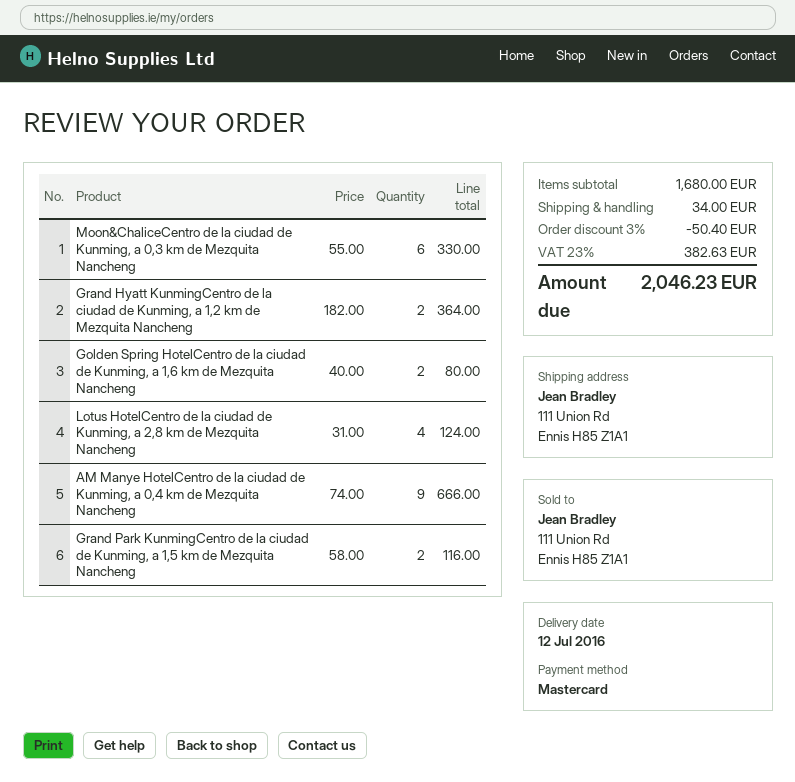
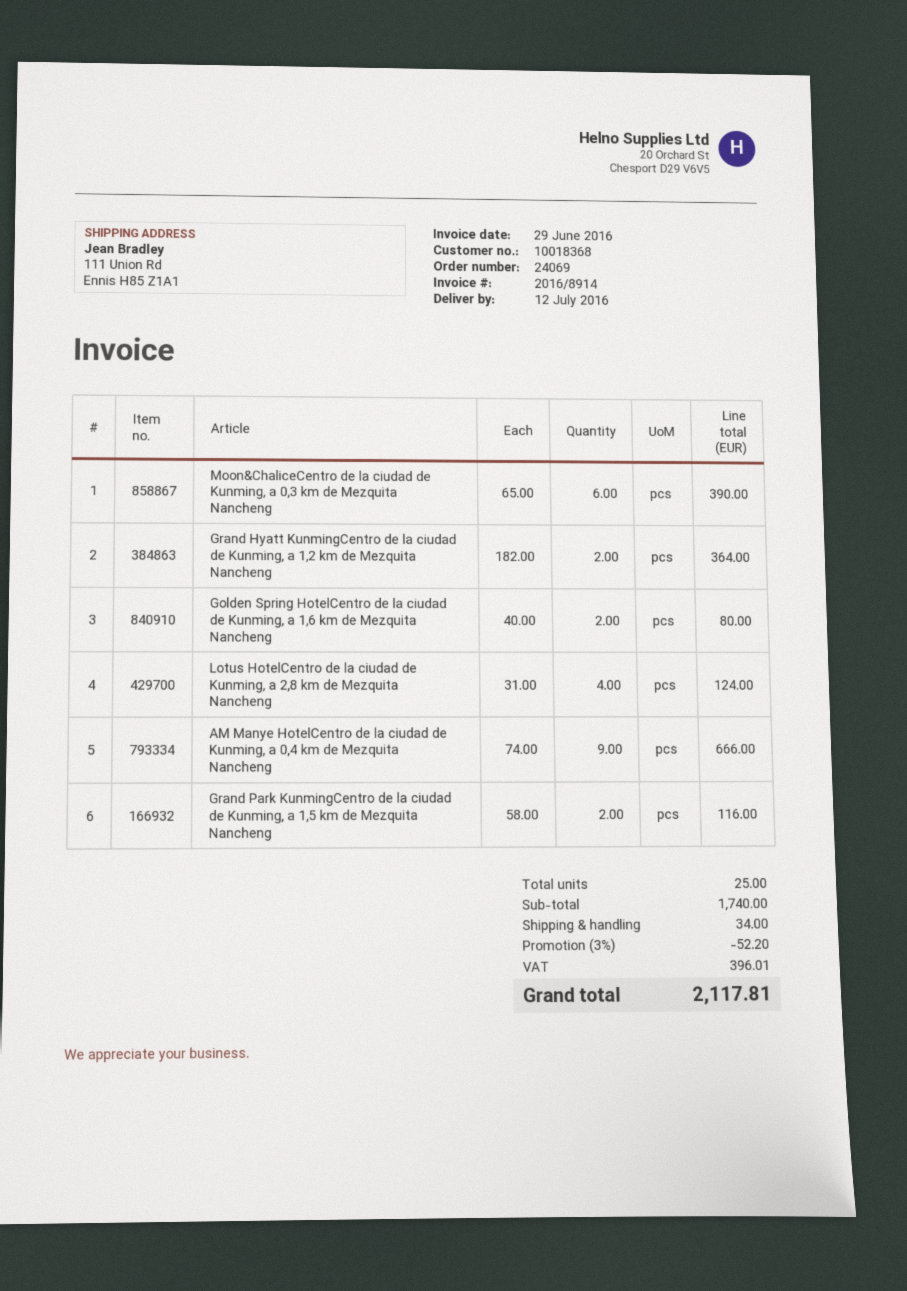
Moon&ChaliceCentro de la ciudad de Kunming, a 0,3 km de Mezquita Nancheng: 6 x 55.00 = 330.00 -> 6 x 65.00 = 390.00
subtotal: 1680.00 -> 1740.00
discount: 3% = 50.40 -> 3% = 52.20
tax: 382.63 -> 396.01
total: 2046.23 -> 2117.81

